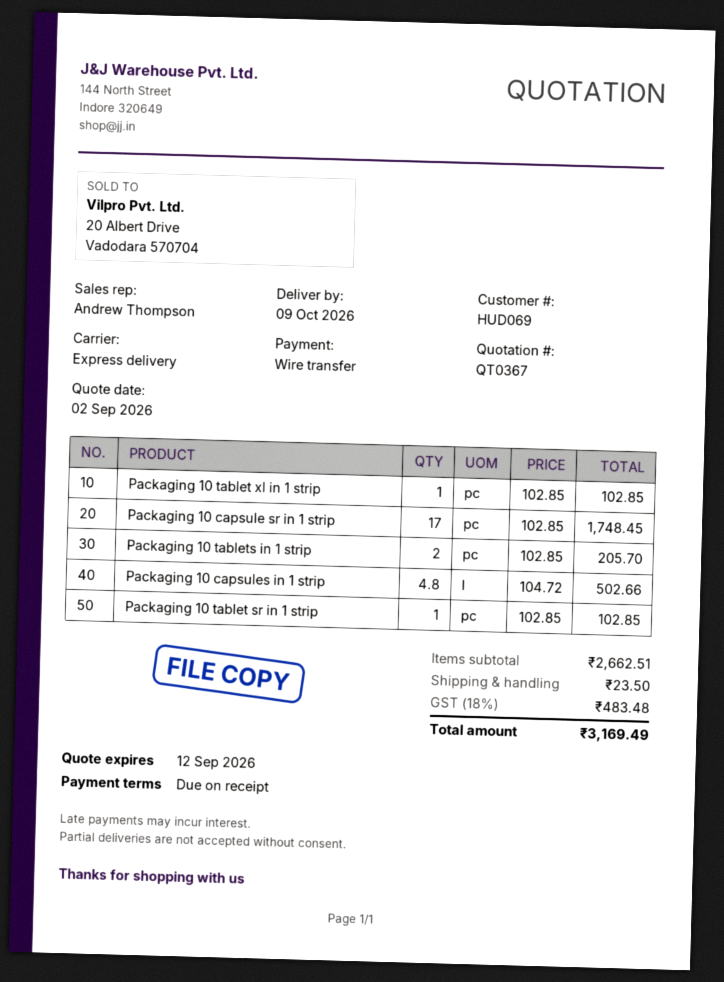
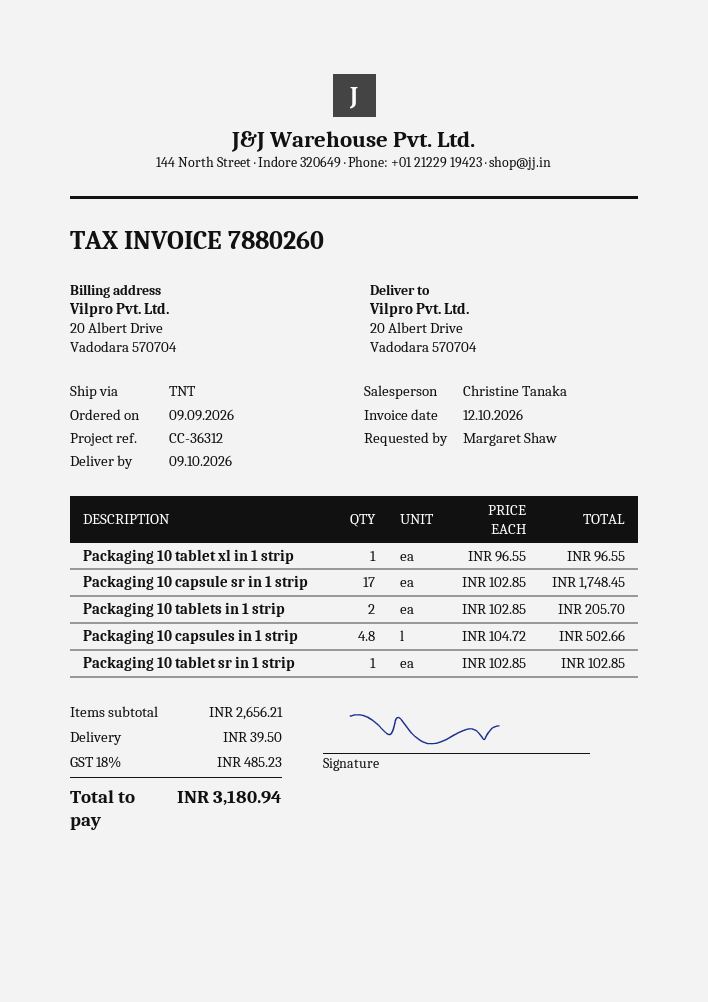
sales rep: Andrew Thompson -> Christine Tanaka
shipping method: express -> TNT
Packaging 10 tablet xl in 1 strip: 1 x 102.85 = 102.85 -> 1 x 96.55 = 96.55
subtotal: 2662.51 -> 2656.21
shipping: 23.50 -> 39.50
tax: 18% = 483.48 -> 18% = 485.23
total: 3169.49 -> 3180.94

